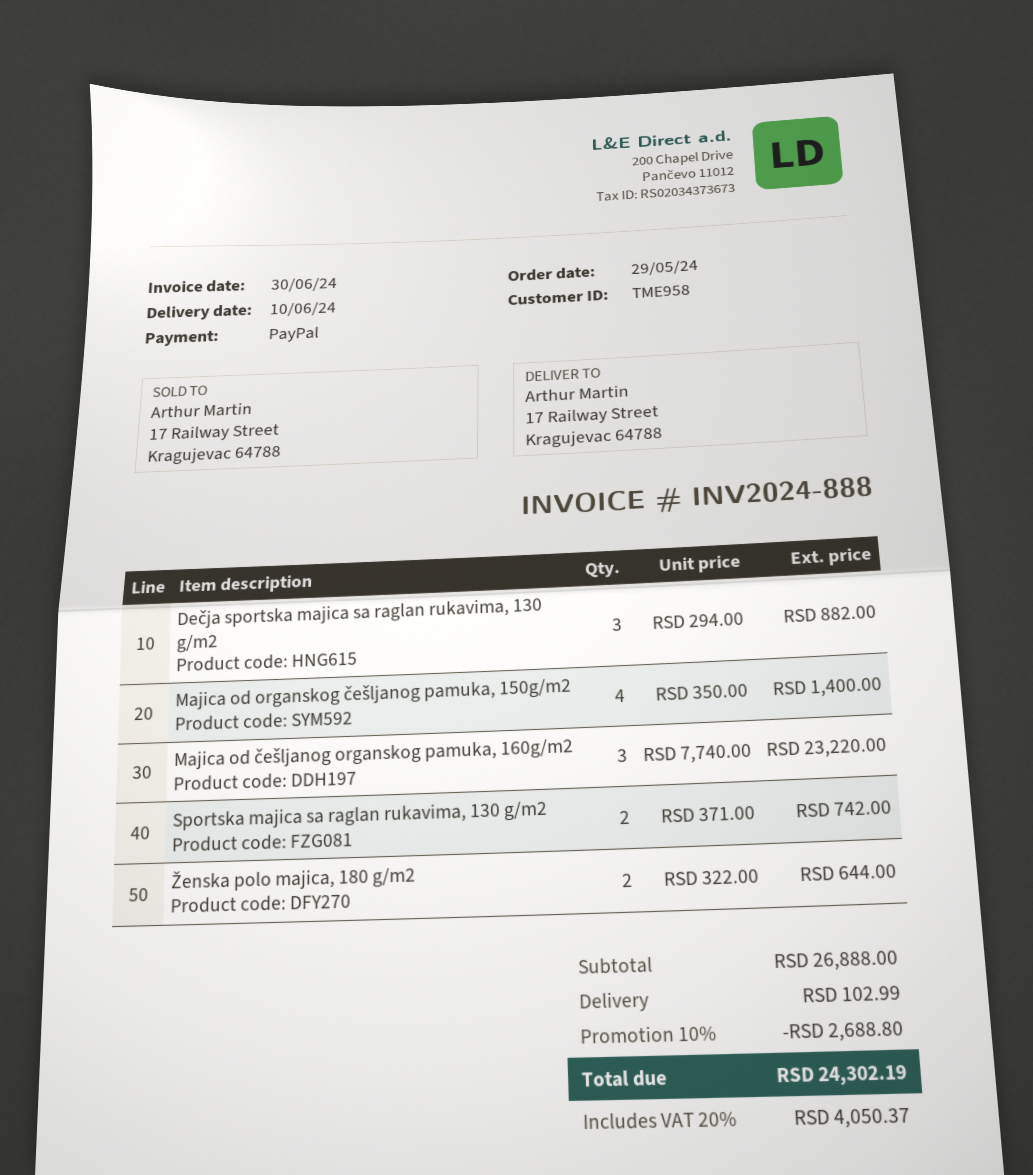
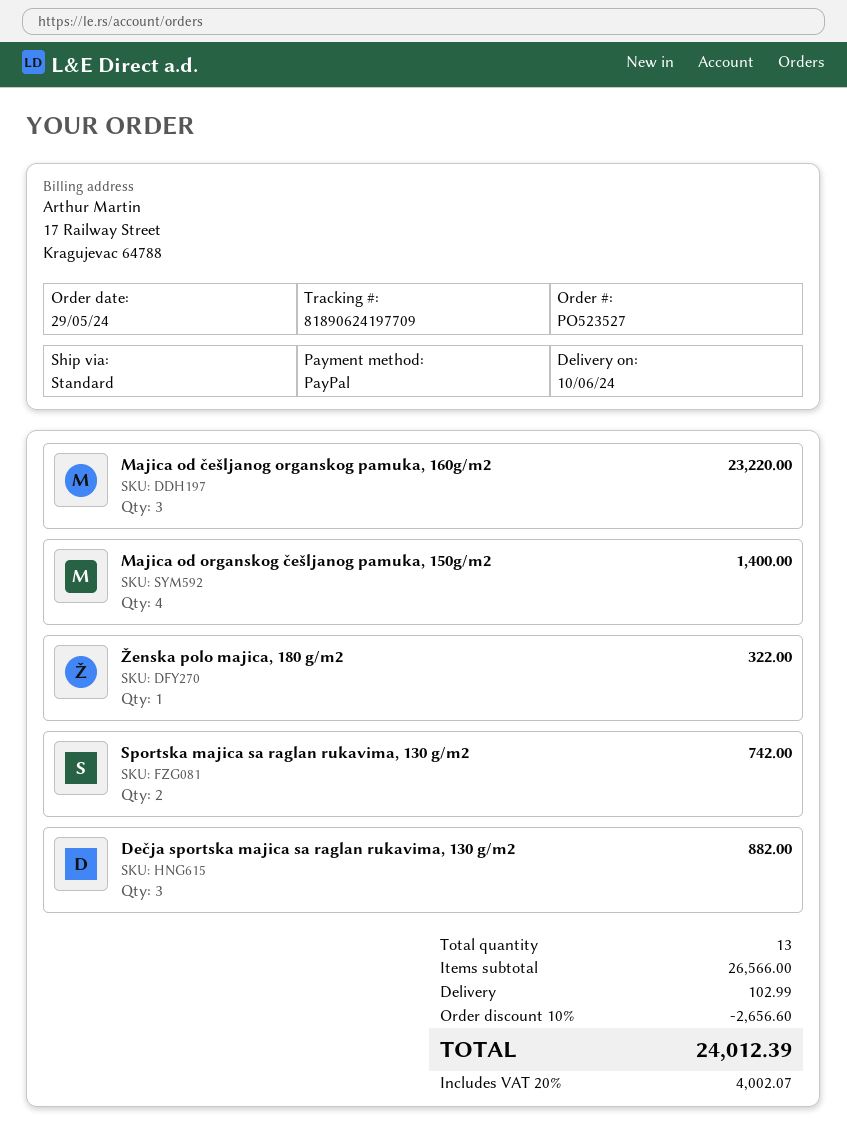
Ženska polo majica, 180 g/m2: 2 for 644.00 -> 1 for 322.00
subtotal: 26888.00 -> 26566.00
discount: 10% = 2688.80 -> 10% = 2656.60
tax: 20% = 4050.37 -> 20% = 4002.07
total: 24302.19 -> 24012.39

